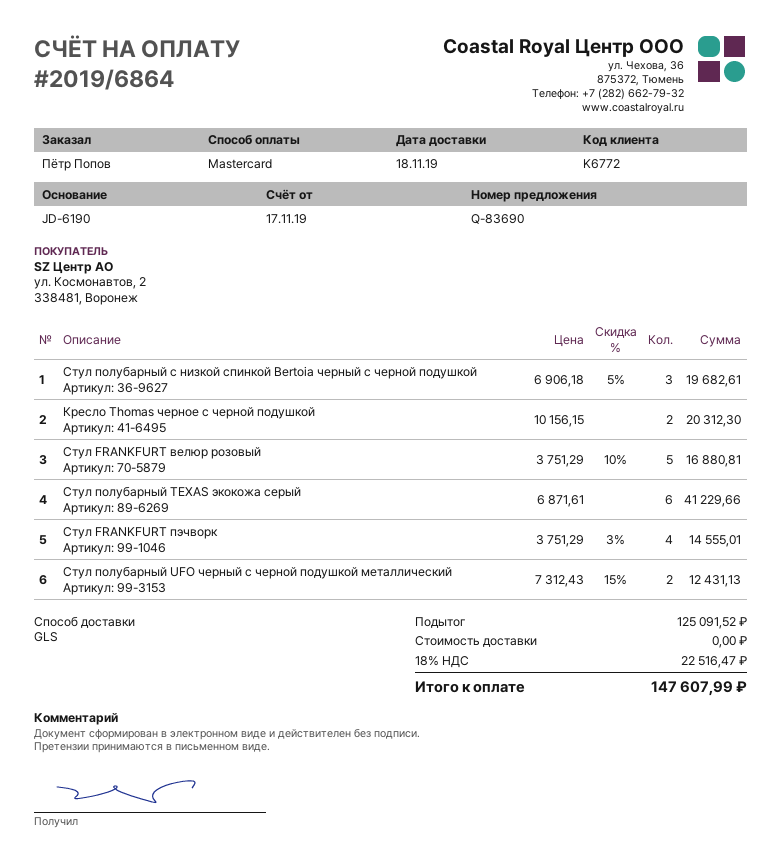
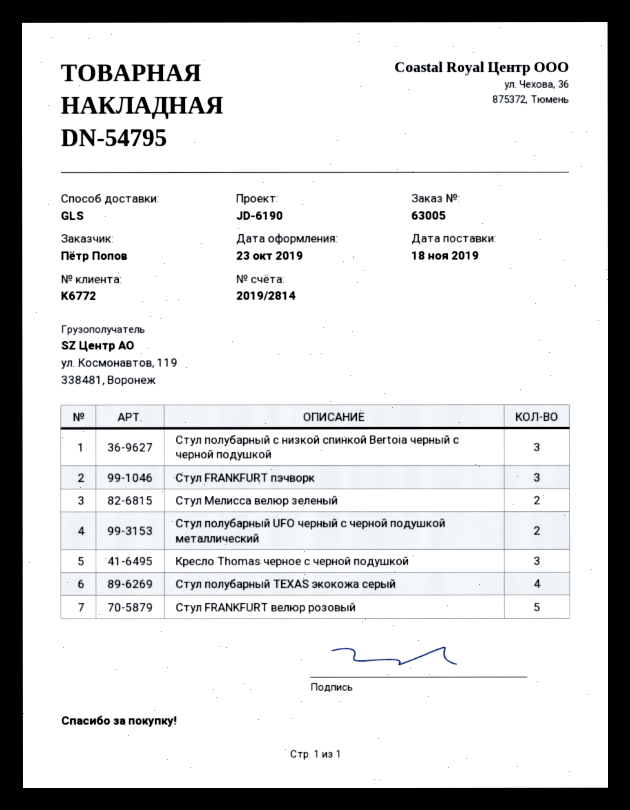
invoice number: 2019/6864 -> 2019/2814
Кресло Thomas черное с черной подушкой: 2 -> 3
Стул полубарный TEXAS экокожа серый: 6 -> 4
Стул FRANKFURT пэчворк: 4 -> 3
Стул Мелисса велюр зеленый: none -> 2

